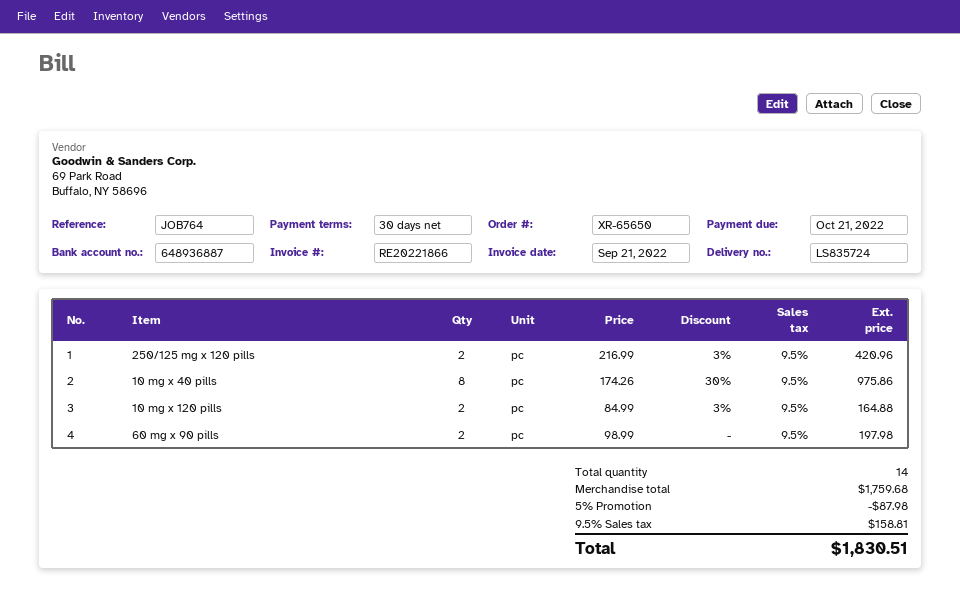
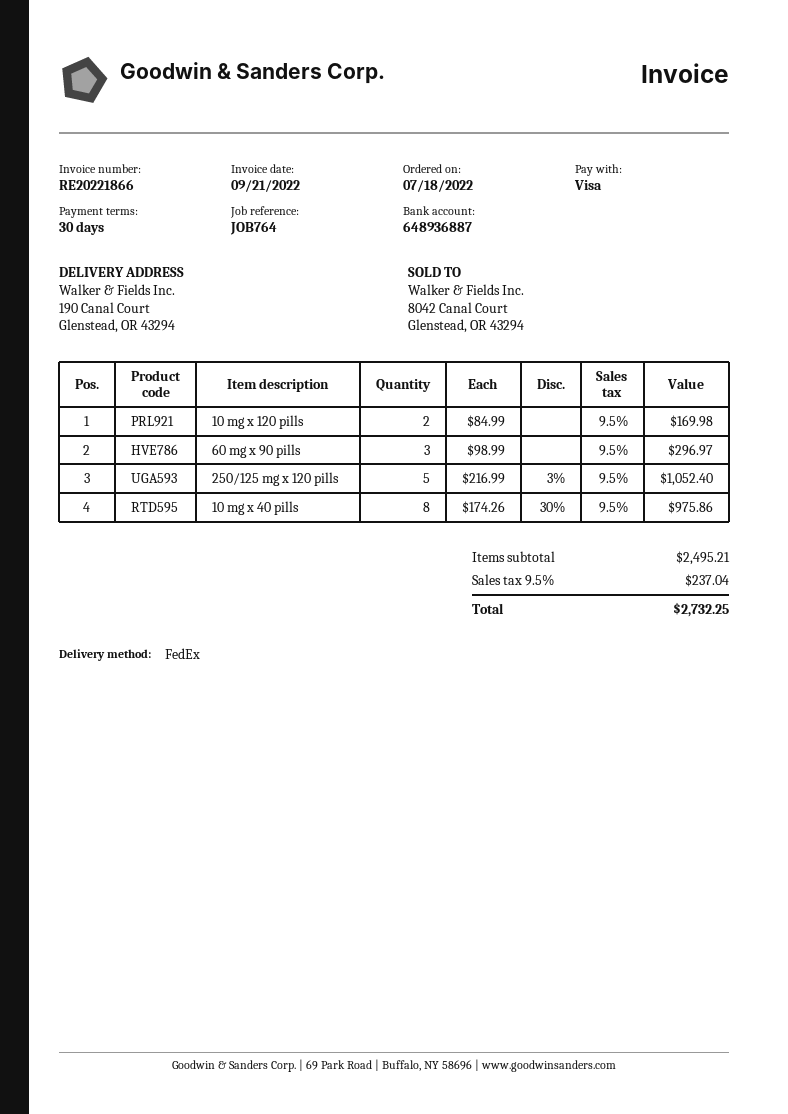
250/125 mg x 120 pills: 2 x 216.99 - 3% = 420.96 -> 5 x 216.99 - 3% = 1052.40
10 mg x 120 pills: 2 x 84.99 - 3% = 164.88 -> 2 x 84.99 = 169.98
60 mg x 90 pills: 2 x 98.99 = 197.98 -> 3 x 98.99 = 296.97
subtotal: 1759.68 -> 2495.21
discount: 5% = 87.98 -> none
tax: 9.5% = 158.81 -> 9.5% = 237.04
total: 1830.51 -> 2732.25

